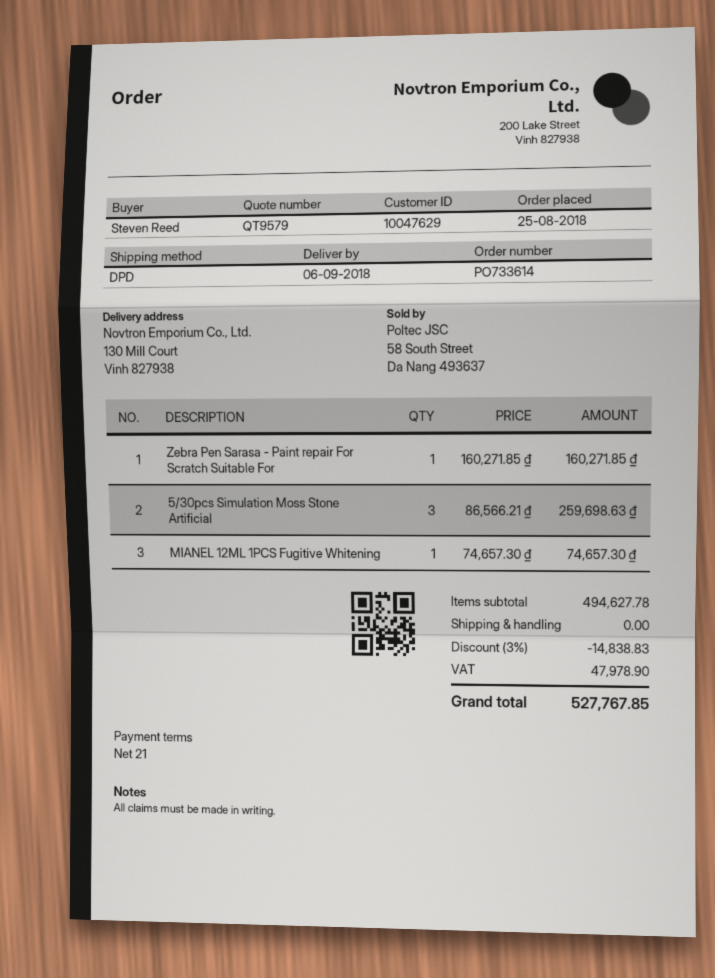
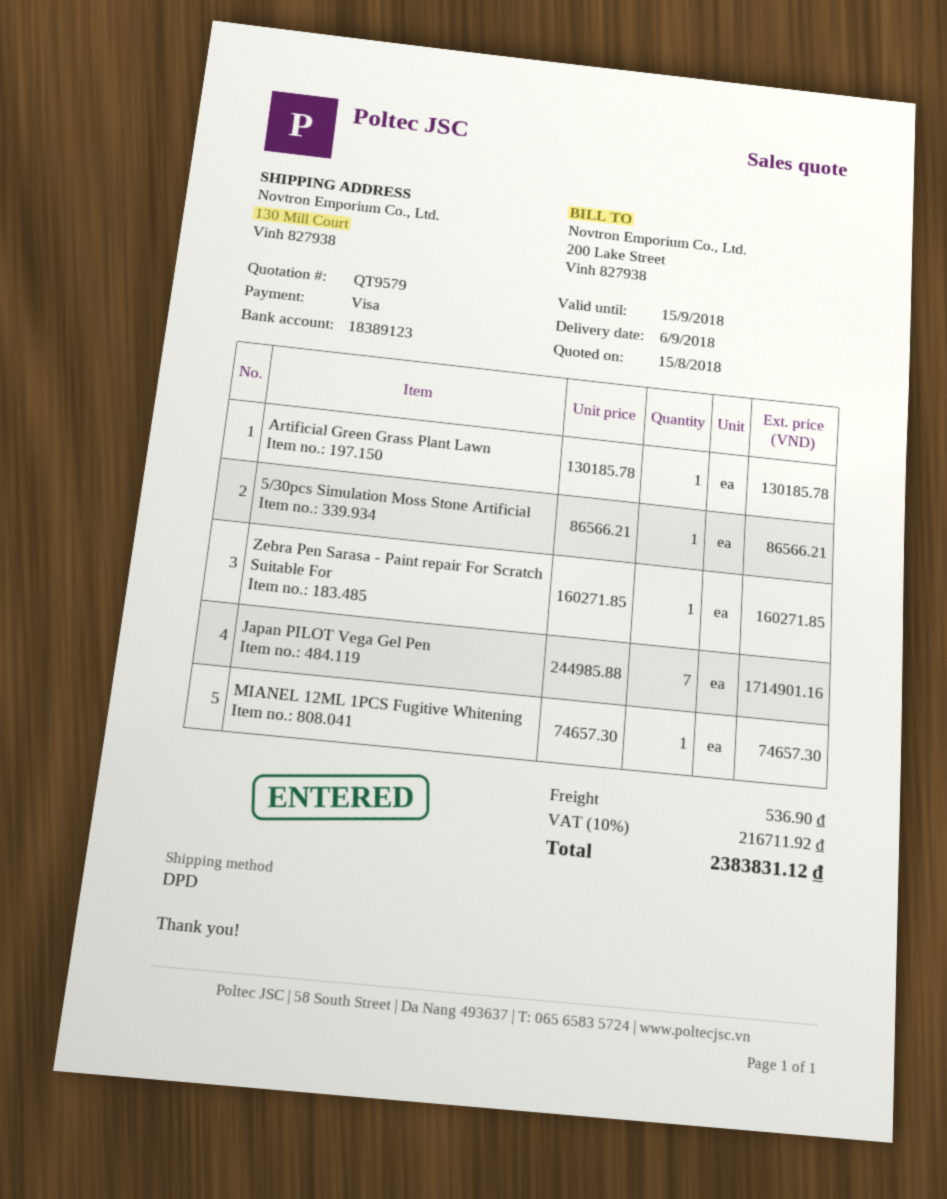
5/30pcs Simulation Moss Stone Artificial: 3 x 86566.21 = 259698.63 -> 1 x 86566.21 = 86566.21
Artificial Green Grass Plant Lawn: none -> 1 x 130185.78 = 130185.78
Japan PILOT Vega Gel Pen: none -> 7 x 244985.88 = 1714901.16
discount: 3% = 14838.83 -> none
shipping: 0.00 -> 536.90
tax: 47978.90 -> 216711.92
total: 527767.85 -> 2383831.12

